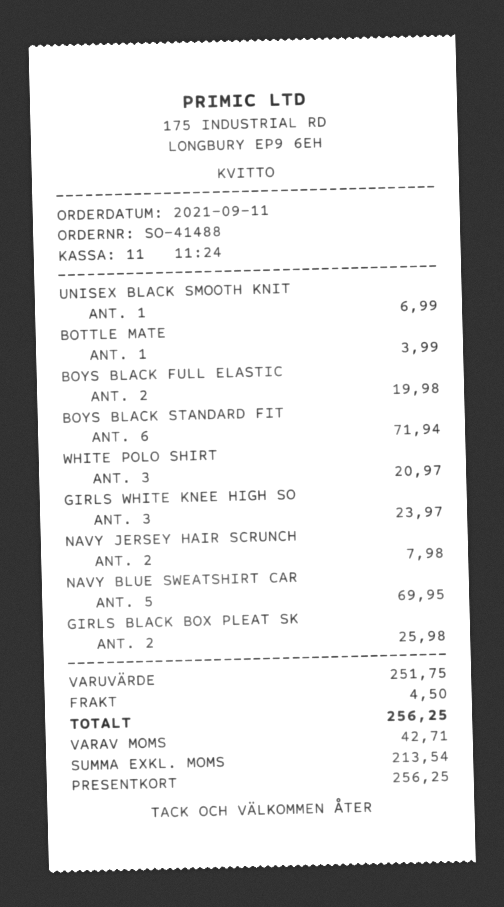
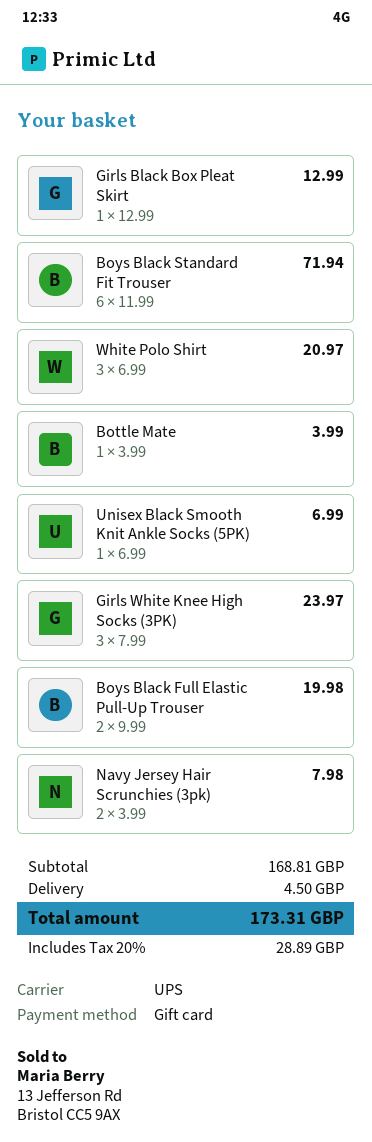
NAVY BLUE SWEATSHIRT CAR: 5 for 69.95 -> none
GIRLS BLACK BOX PLEAT SK: 2 for 25.98 -> 1 for 12.99
subtotal: 251.75 -> 168.81
tax: 42.71 -> 28.89
total: 256.25 -> 173.31

